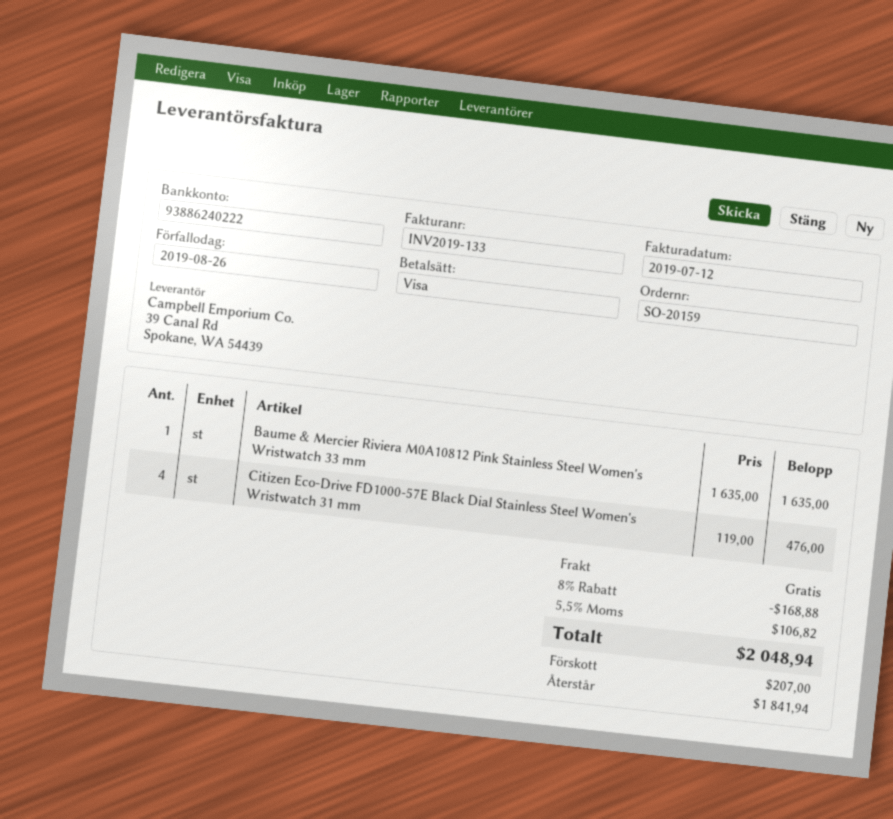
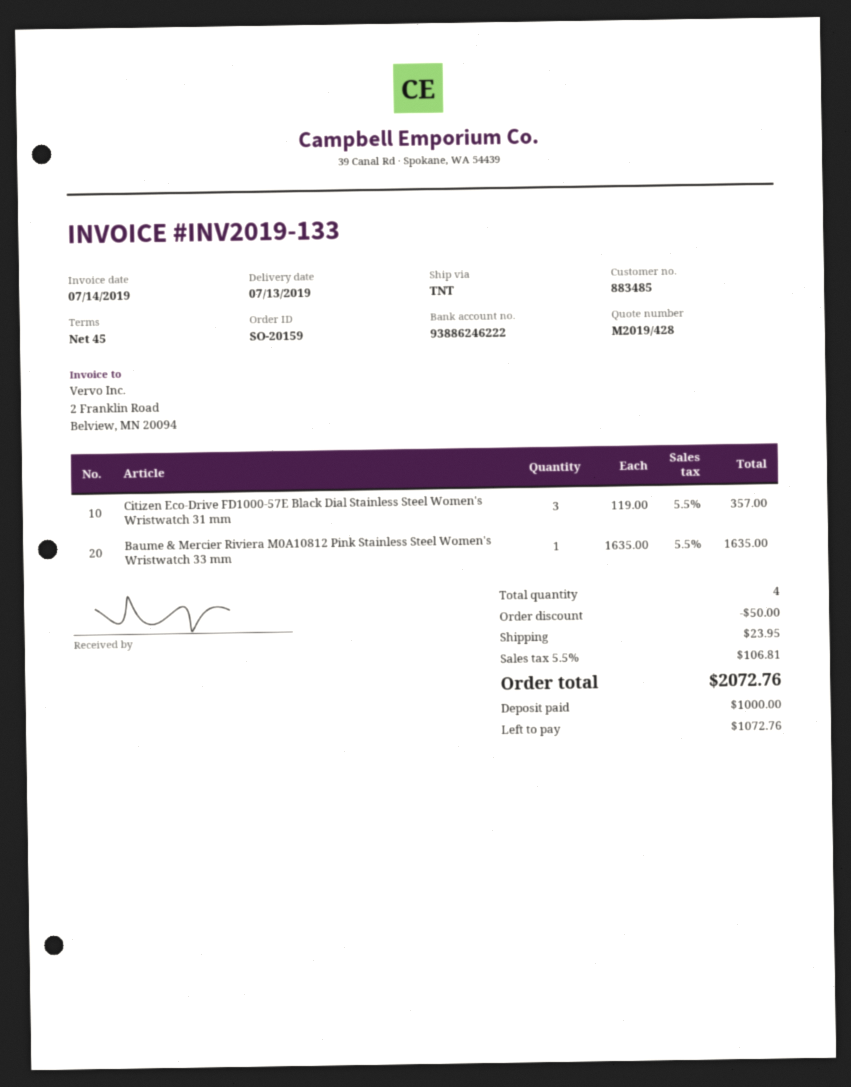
invoice date: 2019-07-12 -> 2019-07-14
bank account: 93886240222 -> 93886246222
Citizen Eco-Drive FD1000-57E Black Dial Stainless Steel Women's Wristwatch 31 mm: 4 x 119.00 = 476.00 -> 3 x 119.00 = 357.00
discount: 168.88 -> 50.00
shipping: 0.00 -> 23.95
tax: 5.5% = 106.82 -> 5.5% = 106.81
total: 2048.94 -> 2072.76
deposit: 207.00 -> 1000.00
balance: 1841.94 -> 1072.76

